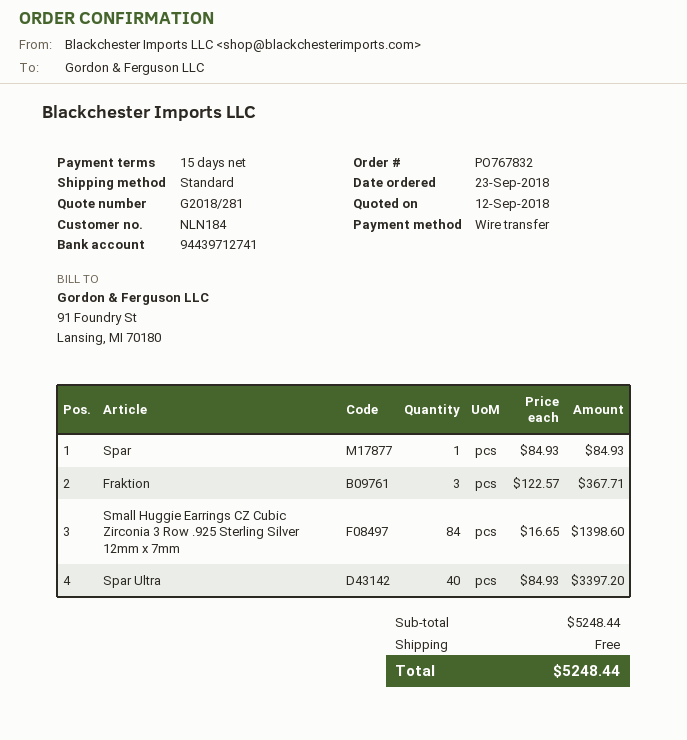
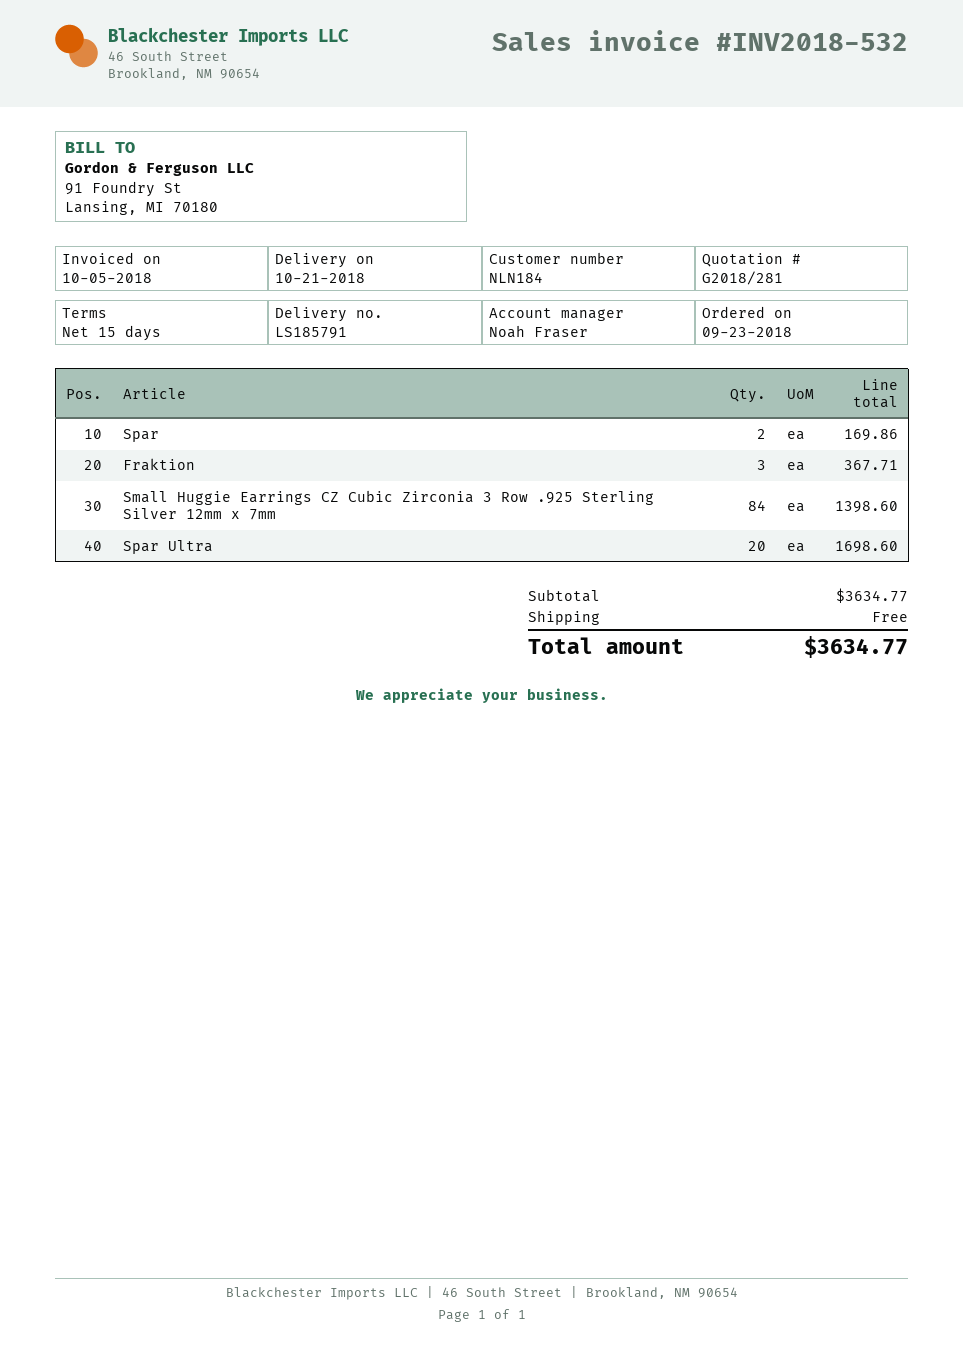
Spar: 1 for 84.93 -> 2 for 169.86
Spar Ultra: 40 for 3397.20 -> 20 for 1698.60
subtotal: 5248.44 -> 3634.77
total: 5248.44 -> 3634.77

